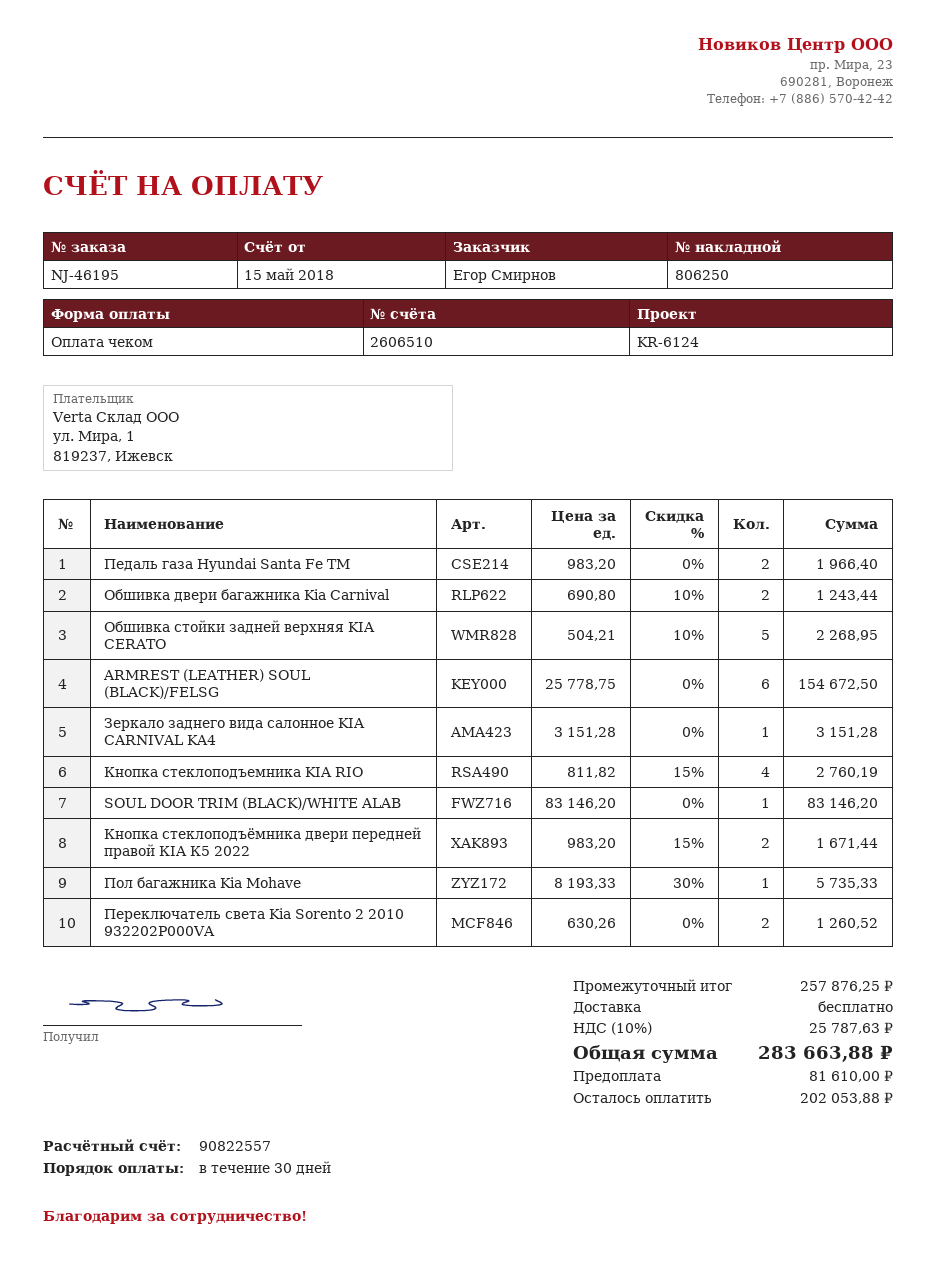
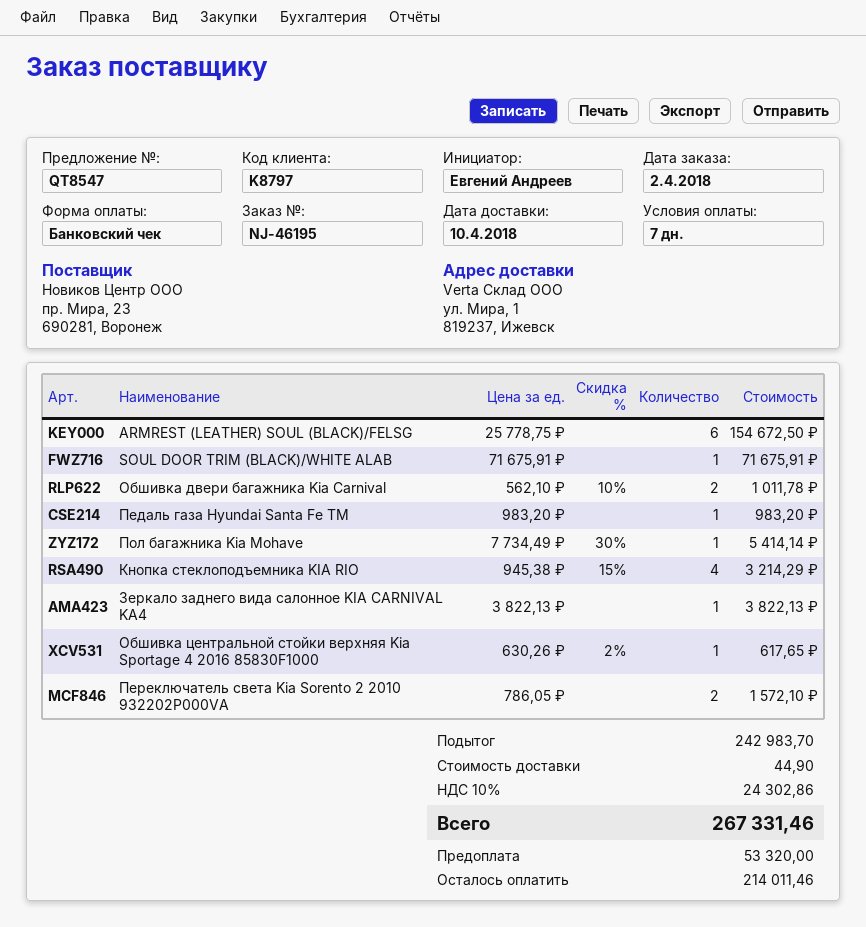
payment terms: 30 days -> 7 days
ordered by: Егор Смирнов -> Евгений Андреев
Педаль газа Hyundai Santa Fe TM: 2 x 983.20 = 1966.40 -> 1 x 983.20 = 983.20
Обшивка двери багажника Kia Carnival: 2 x 690.80 - 10% = 1243.44 -> 2 x 562.10 - 10% = 1011.78
Обшивка стойки задней верхняя KIA CERATO: 5 x 504.21 - 10% = 2268.95 -> none
Зеркало заднего вида салонное KIA CARNIVAL KA4: 1 x 3151.28 = 3151.28 -> 1 x 3822.13 = 3822.13
Кнопка стеклоподъемника KIA RIO: 4 x 811.82 - 15% = 2760.19 -> 4 x 945.38 - 15% = 3214.29
SOUL DOOR TRIM (BLACK)/WHITE ALAB: 1 x 83146.20 = 83146.20 -> 1 x 71675.91 = 71675.91
Кнопка стеклоподъёмника двери передней правой КIA К5 2022: 2 x 983.20 - 15% = 1671.44 -> none
Пол багажника Kia Mohave: 1 x 8193.33 - 30% = 5735.33 -> 1 x 7734.49 - 30% = 5414.14
Переключатель света Kia Sorento 2 2010 932202P000VA: 2 x 630.26 = 1260.52 -> 2 x 786.05 = 1572.10
Обшивка центральной стойки верхняя Kia Sportage 4 2016 85830F1000: none -> 1 x 630.26 - 2% = 617.65
subtotal: 257876.25 -> 242983.70
shipping: 0.00 -> 44.90
tax: 10% = 25787.63 -> 10% = 24302.86
total: 283663.88 -> 267331.46
deposit: 81610.00 -> 53320.00
balance: 202053.88 -> 214011.46

